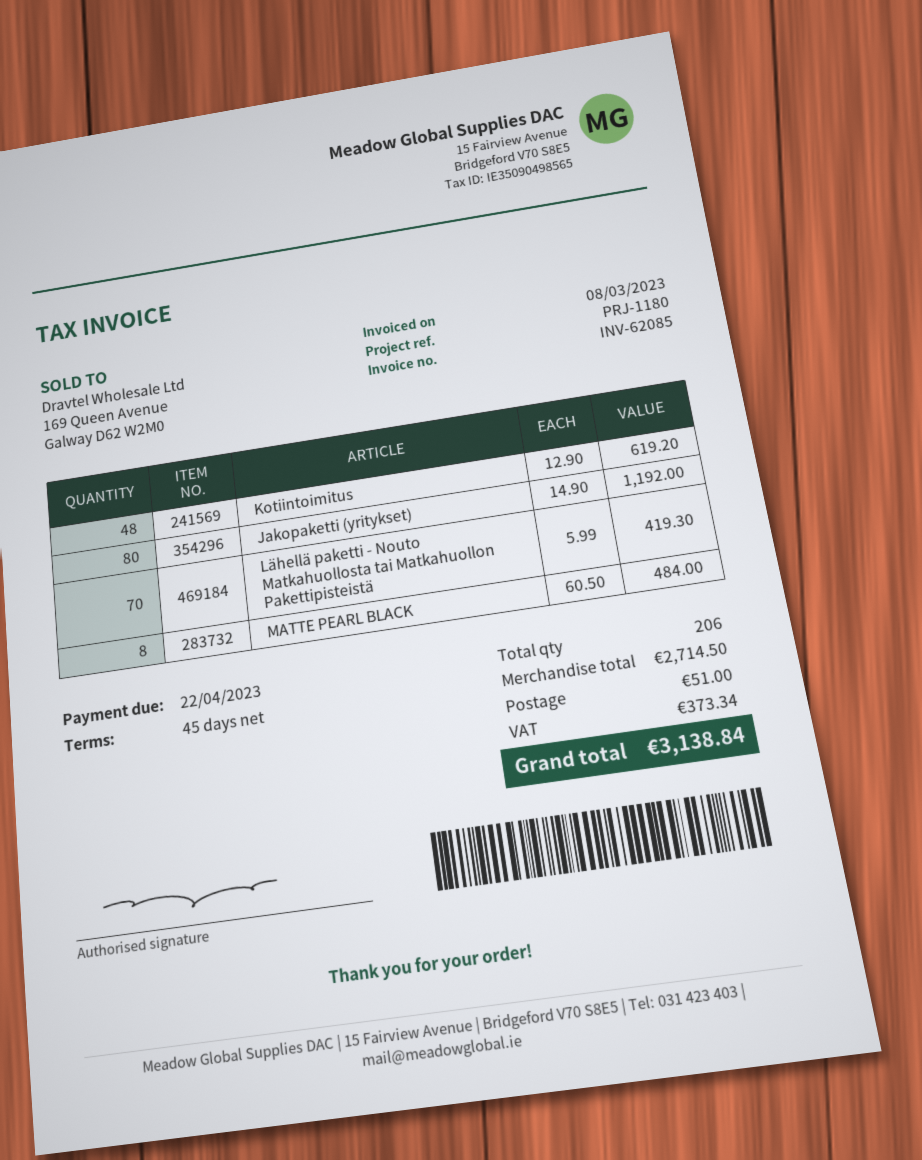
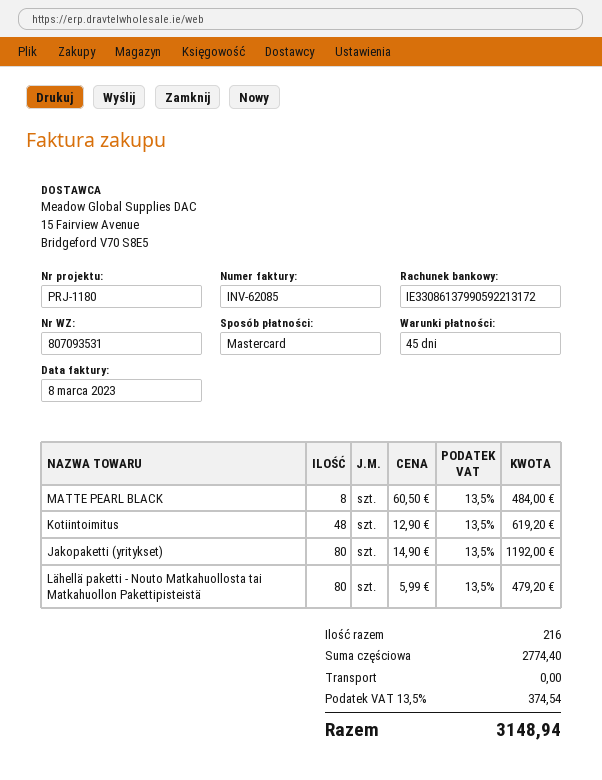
Lähellä paketti - Nouto Matkahuollosta tai Matkahuollon Pakettipisteistä: 70 x 5.99 = 419.30 -> 80 x 5.99 = 479.20
total quantity: 206 -> 216
subtotal: 2714.50 -> 2774.40
shipping: 51.00 -> 0.00
tax: 373.34 -> 374.54
total: 3138.84 -> 3148.94

